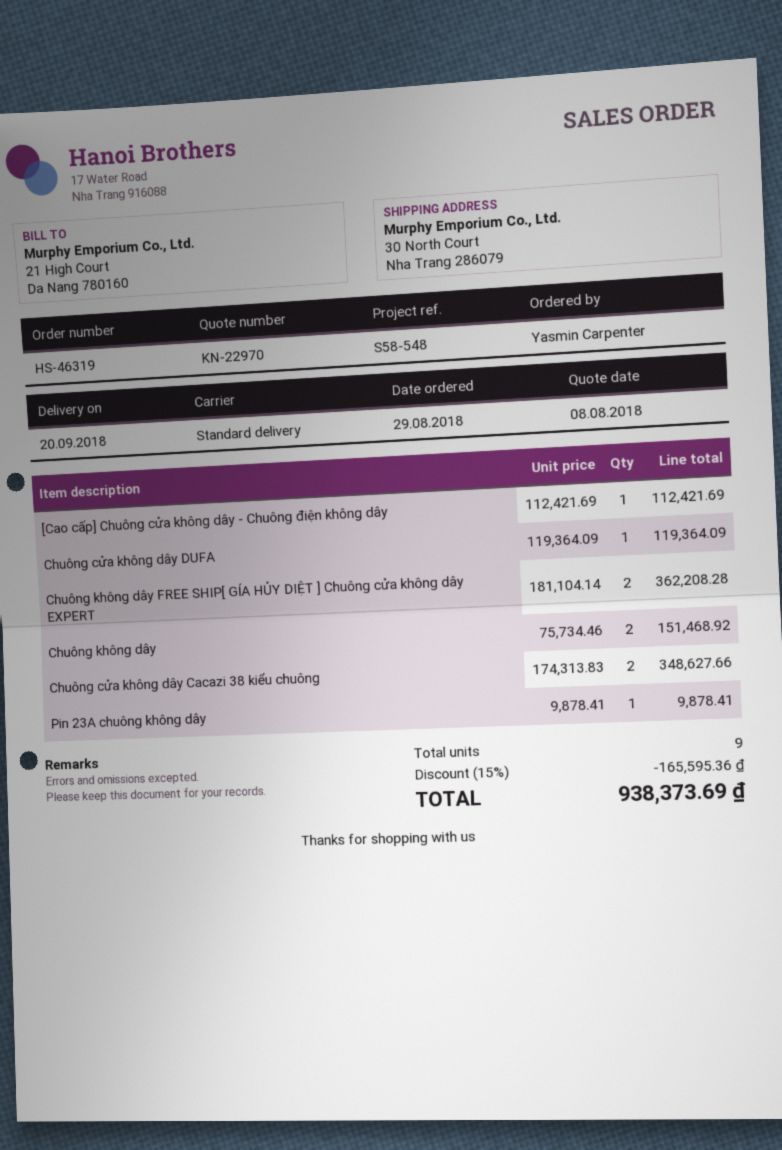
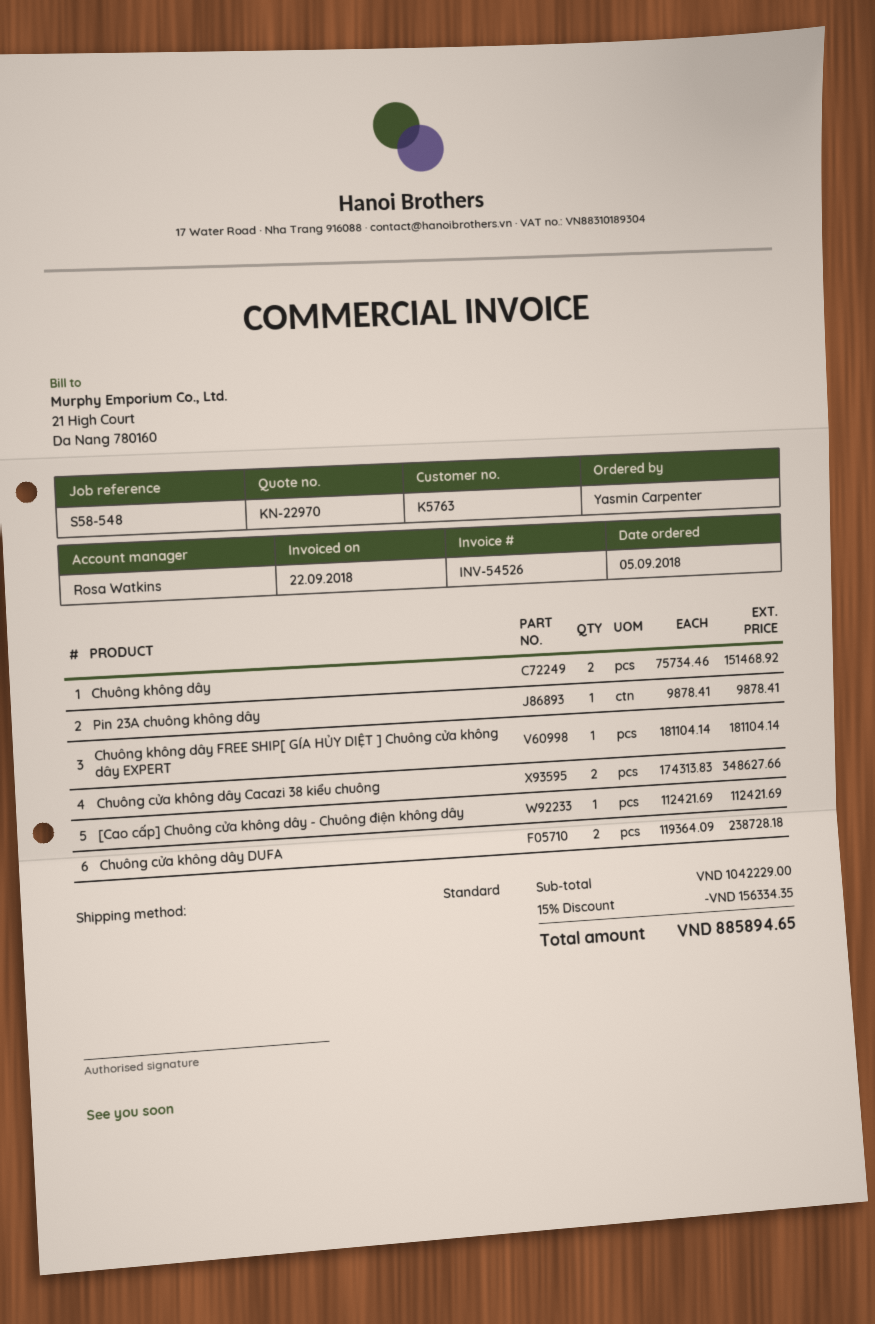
order date: 2018-08-29 -> 2018-09-05
Chuông cửa không dây DUFA: 1 x 119364.09 = 119364.09 -> 2 x 119364.09 = 238728.18
Chuông không dây FREE SHIP[ GÍA HỦY DIỆT ] Chuông cửa không dây EXPERT: 2 x 181104.14 = 362208.28 -> 1 x 181104.14 = 181104.14
discount: 15% = 165595.36 -> 15% = 156334.35
total: 938373.69 -> 885894.65

